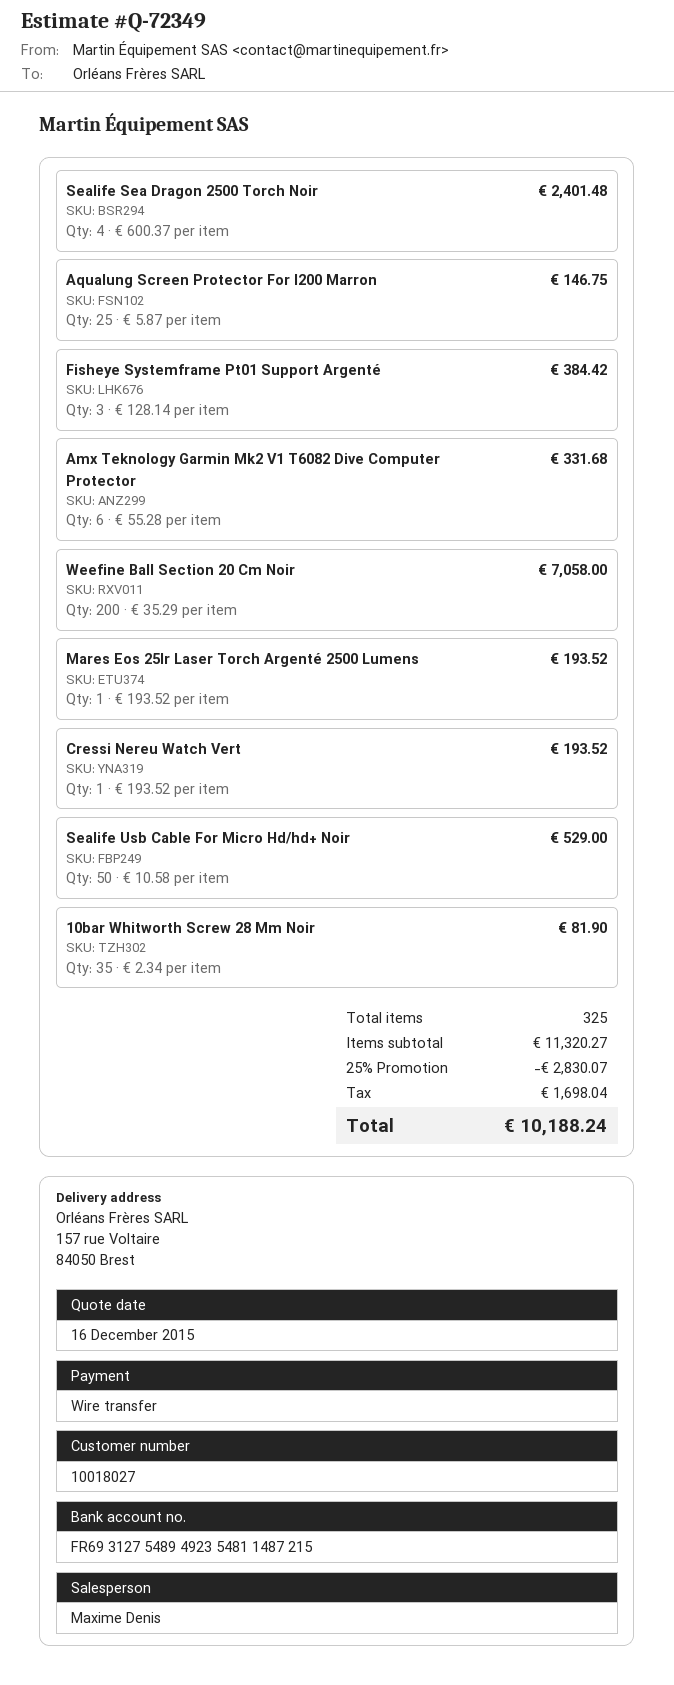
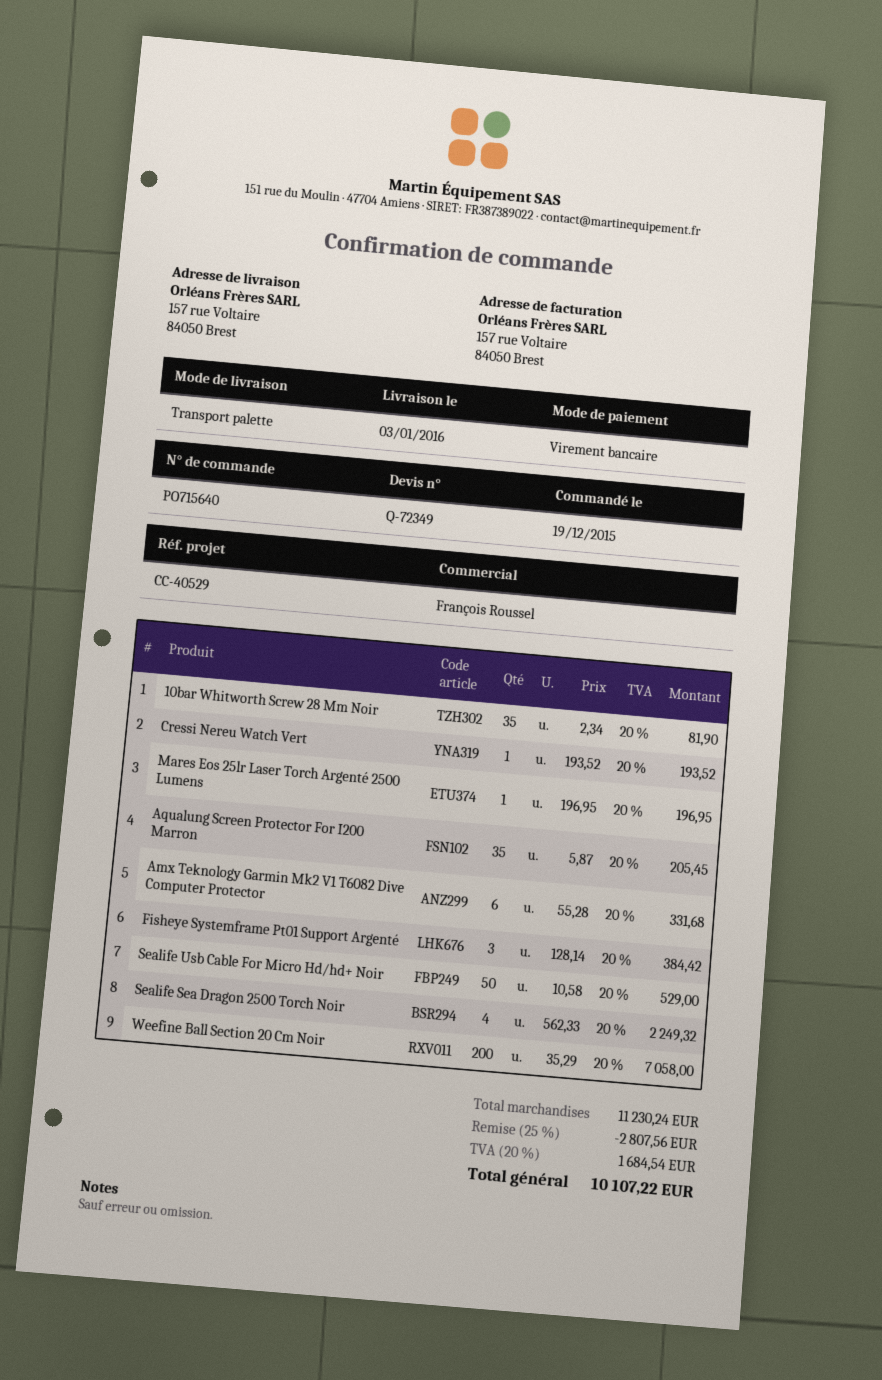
sales rep: Maxime Denis -> François Roussel
Sealife Sea Dragon 2500 Torch Noir: 4 x 600.37 = 2401.48 -> 4 x 562.33 = 2249.32
Aqualung Screen Protector For I200 Marron: 25 x 5.87 = 146.75 -> 35 x 5.87 = 205.45
Mares Eos 25lr Laser Torch Argenté 2500 Lumens: 1 x 193.52 = 193.52 -> 1 x 196.95 = 196.95
subtotal: 11320.27 -> 11230.24
discount: 25% = 2830.07 -> 25% = 2807.56
tax: 1698.04 -> 1684.54
total: 10188.24 -> 10107.22

